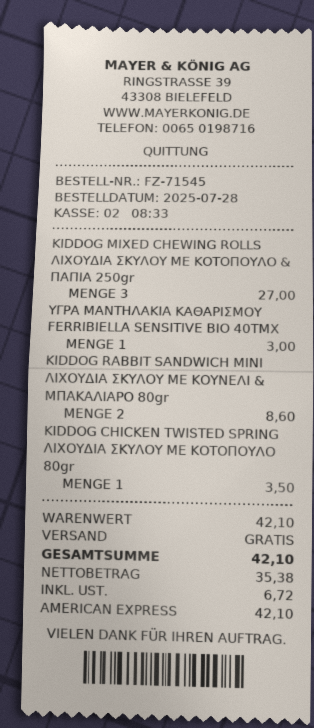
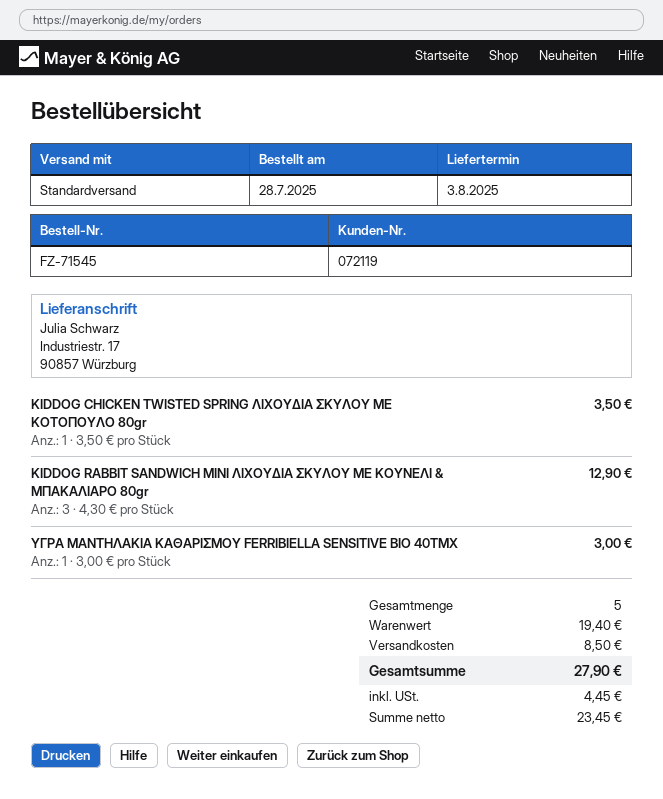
KIDDOG MIXED CHEWING ROLLS ΛΙΧΟΥΔΙΑ ΣΚΥΛΟΥ ΜΕ ΚΟΤΟΠΟΥΛΟ & ΠΑΠΙΑ 250gr: 3 for 27.00 -> none
KIDDOG RABBIT SANDWICH MINI ΛΙΧΟΥΔΙΑ ΣΚΥΛΟΥ ΜΕ ΚΟΥΝΕΛΙ & ΜΠΑΚΑΛΙΑΡΟ 80gr: 2 for 8.60 -> 3 for 12.90
subtotal: 42.10 -> 19.40
shipping: 0.00 -> 8.50
net: 35.38 -> 23.45
tax: 6.72 -> 4.45
total: 42.10 -> 27.90

